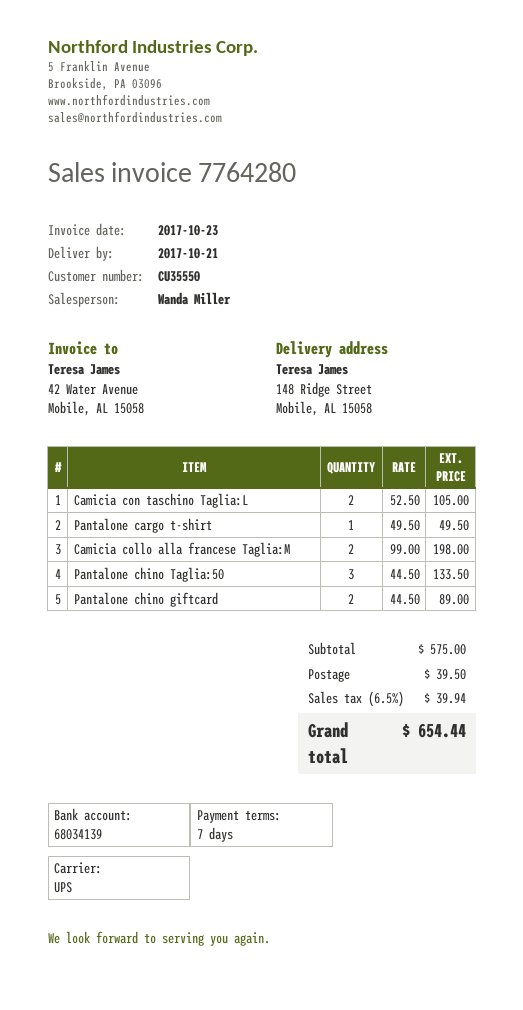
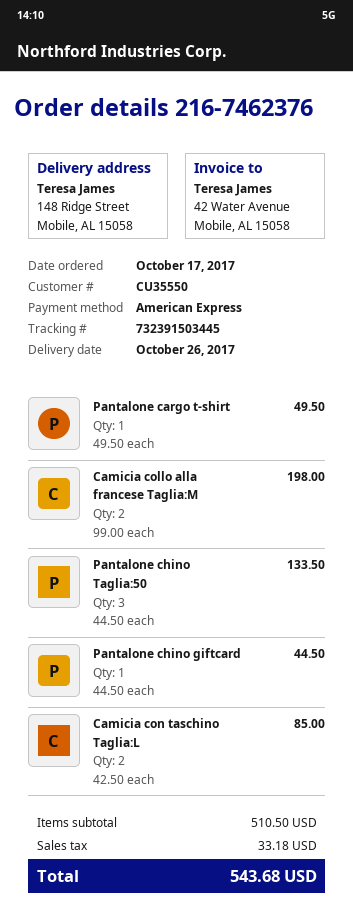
delivery date: 2017-10-21 -> 2017-10-26
Camicia con taschino Taglia:L: 2 x 52.50 = 105.00 -> 2 x 42.50 = 85.00
Pantalone chino giftcard: 2 x 44.50 = 89.00 -> 1 x 44.50 = 44.50
subtotal: 575.00 -> 510.50
shipping: 39.50 -> none
tax: 39.94 -> 33.18
total: 654.44 -> 543.68

